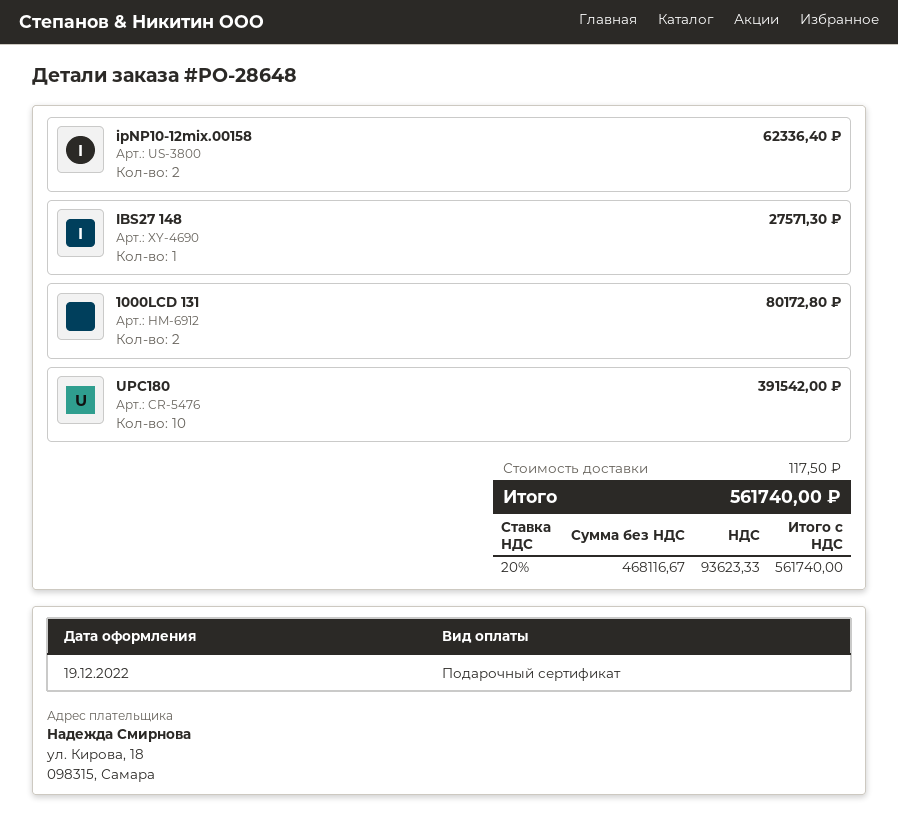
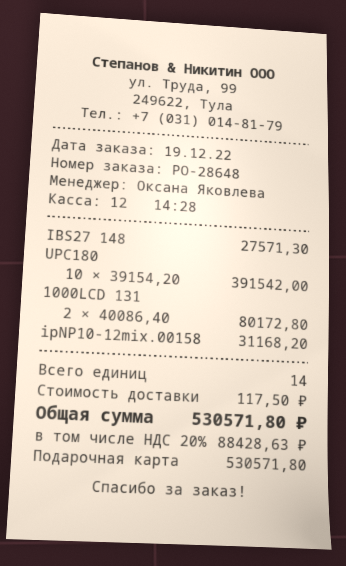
ipNP10-12mix.00158: 2 for 62336.40 -> 1 for 31168.20
tax: 20% = 93623.33 -> 20% = 88428.63
total: 561740.00 -> 530571.80

